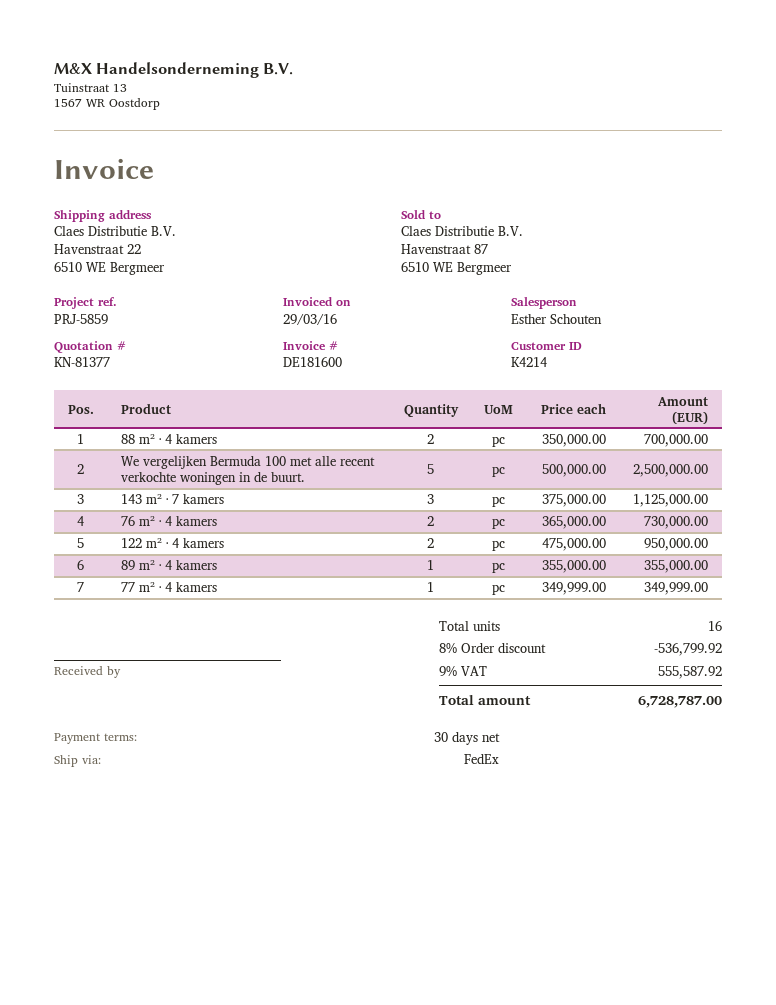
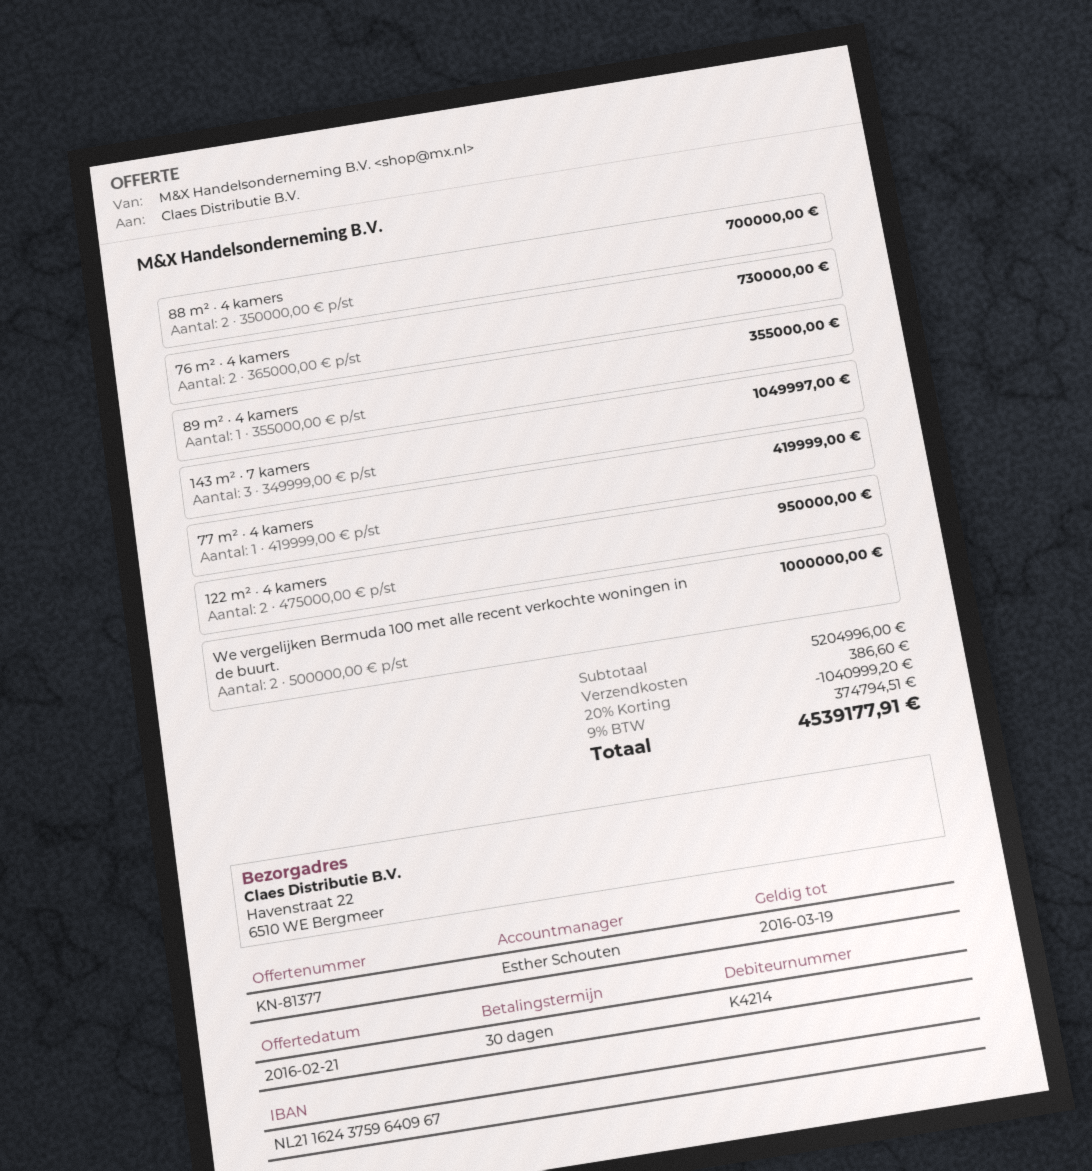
We vergelijken Bermuda 100 met alle recent verkochte woningen in de buurt.: 5 x 500000.00 = 2500000.00 -> 2 x 500000.00 = 1000000.00
143 m² · 7 kamers: 3 x 375000.00 = 1125000.00 -> 3 x 349999.00 = 1049997.00
77 m² · 4 kamers: 1 x 349999.00 = 349999.00 -> 1 x 419999.00 = 419999.00
discount: 8% = 536799.92 -> 20% = 1040999.20
shipping: none -> 386.60
tax: 9% = 555587.92 -> 9% = 374794.51
total: 6728787.00 -> 4539177.91

